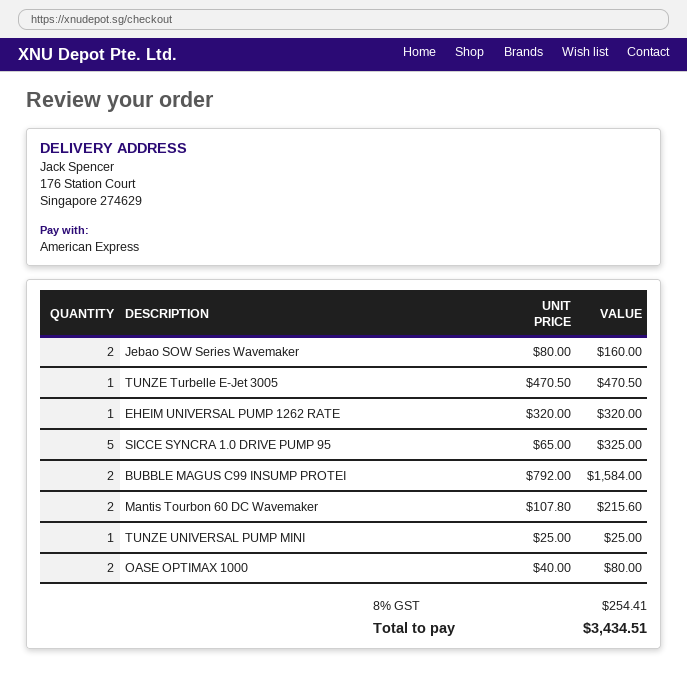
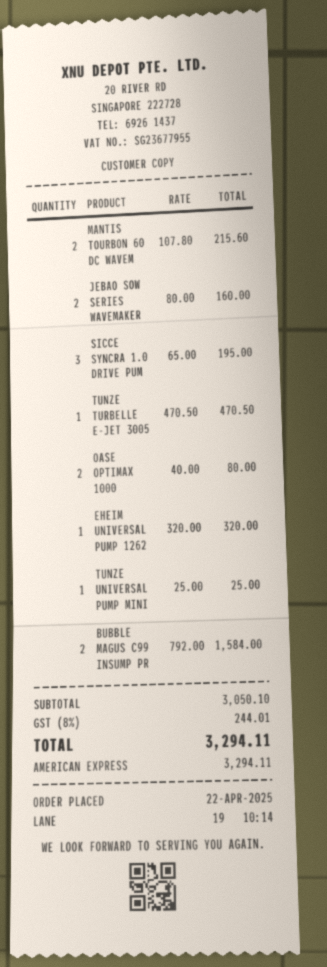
SICCE SYNCRA 1.0 DRIVE PUMP 95: 5 x 65.00 = 325.00 -> 3 x 65.00 = 195.00
tax: 8% = 254.41 -> 8% = 244.01
total: 3434.51 -> 3294.11

